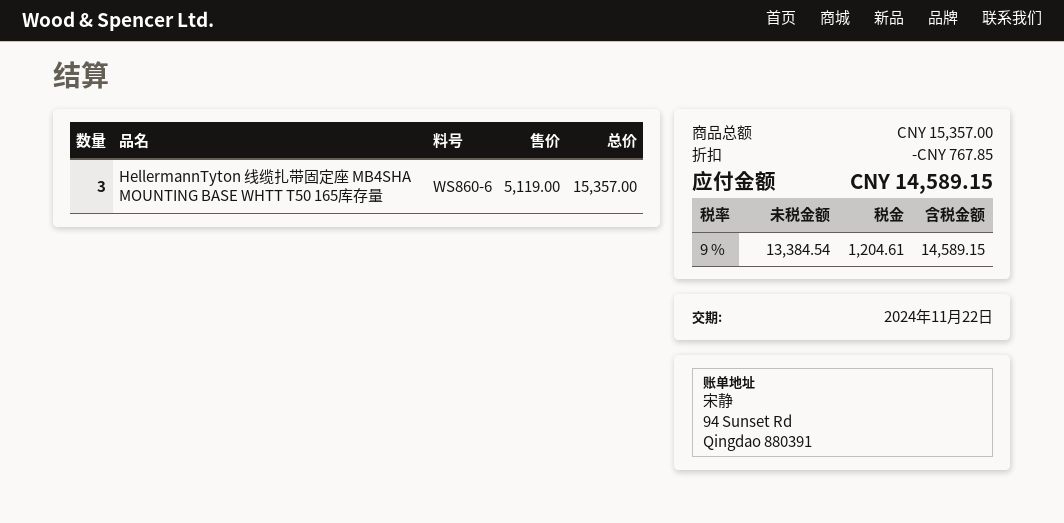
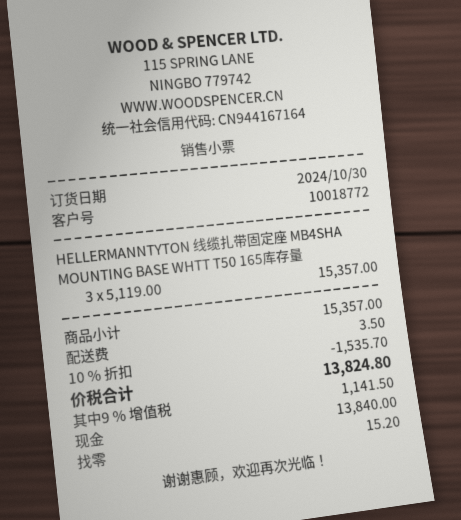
discount: 767.85 -> 1535.70
shipping: none -> 3.50
tax: 9% = 1204.61 -> 9% = 1141.50
total: 14589.15 -> 13824.80

